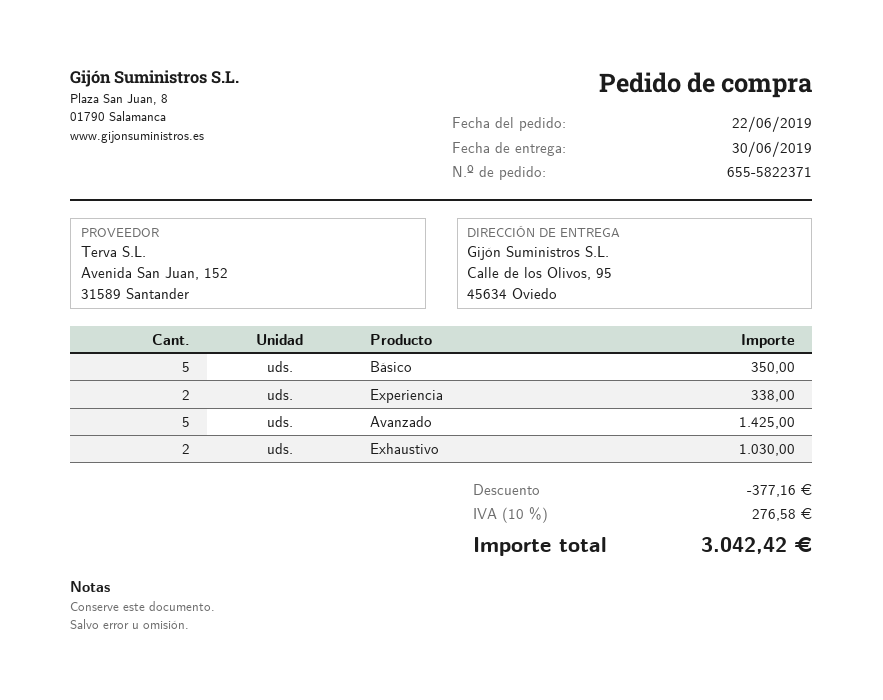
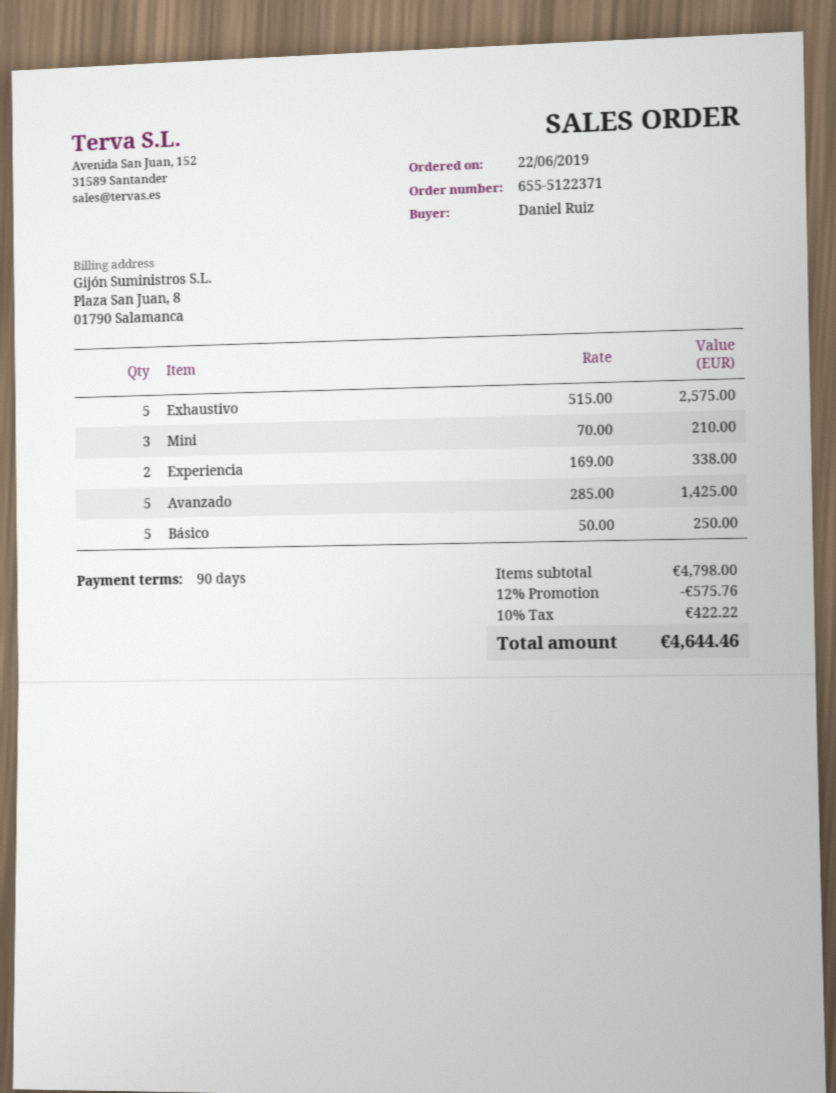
order number: 655-5822371 -> 655-5122371
Básico: 5 for 350.00 -> 5 for 250.00
Exhaustivo: 2 for 1030.00 -> 5 for 2575.00
Mini: none -> 3 for 210.00
discount: 377.16 -> 575.76
tax: 10% = 276.58 -> 10% = 422.22
total: 3042.42 -> 4644.46

